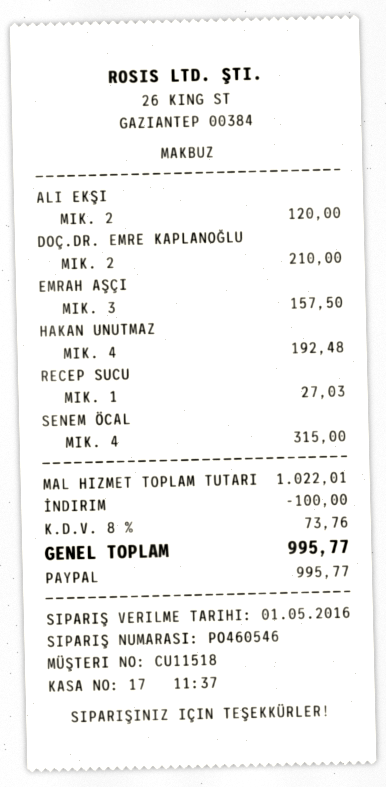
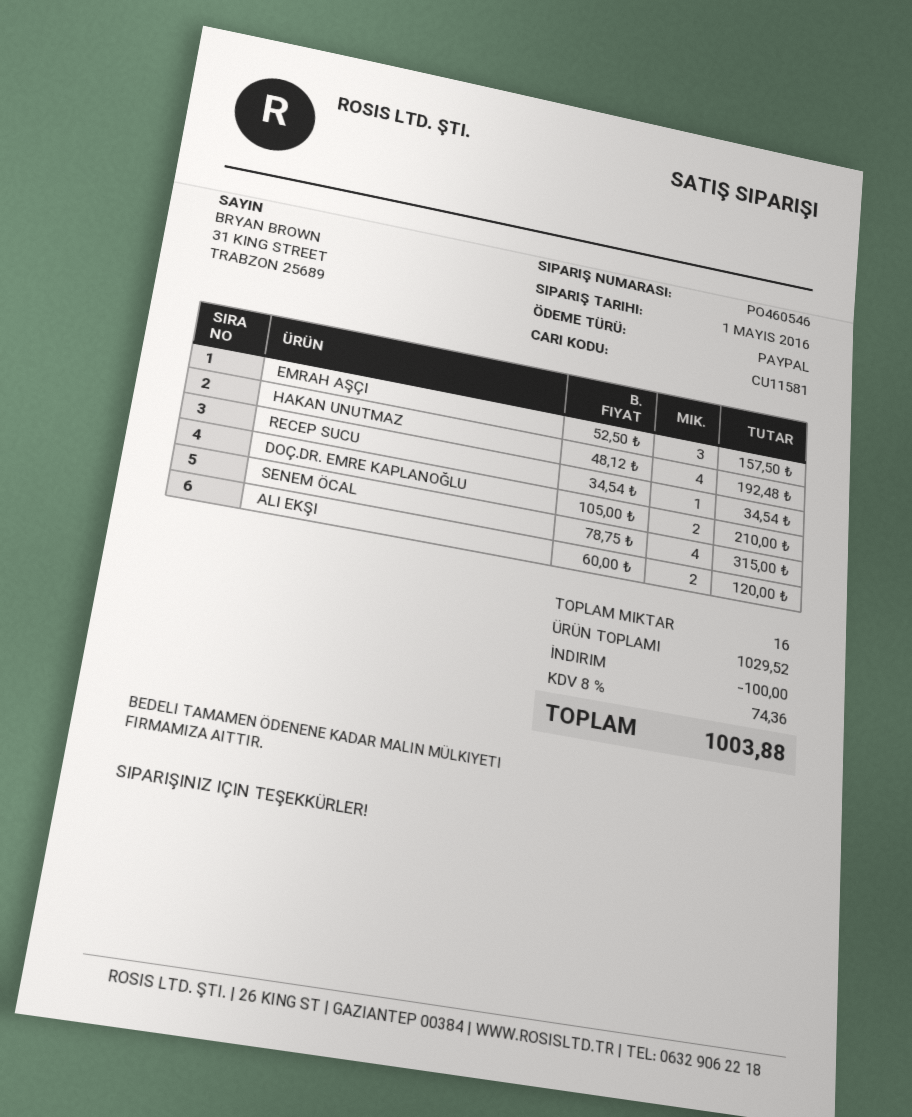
customer number: CU11518 -> CU11581
RECEP SUCU: 1 for 27.03 -> 1 for 34.54
subtotal: 1022.01 -> 1029.52
tax: 8% = 73.76 -> 8% = 74.36
total: 995.77 -> 1003.88

